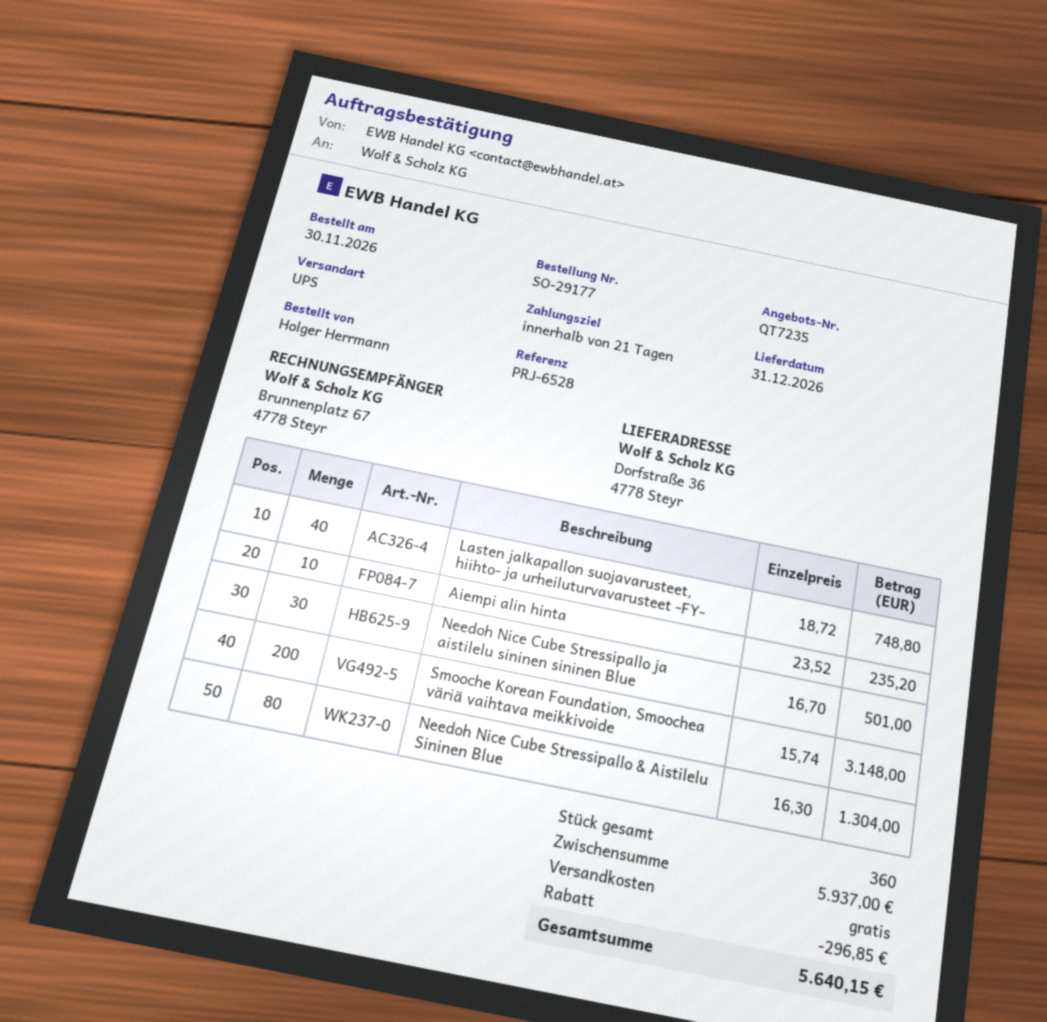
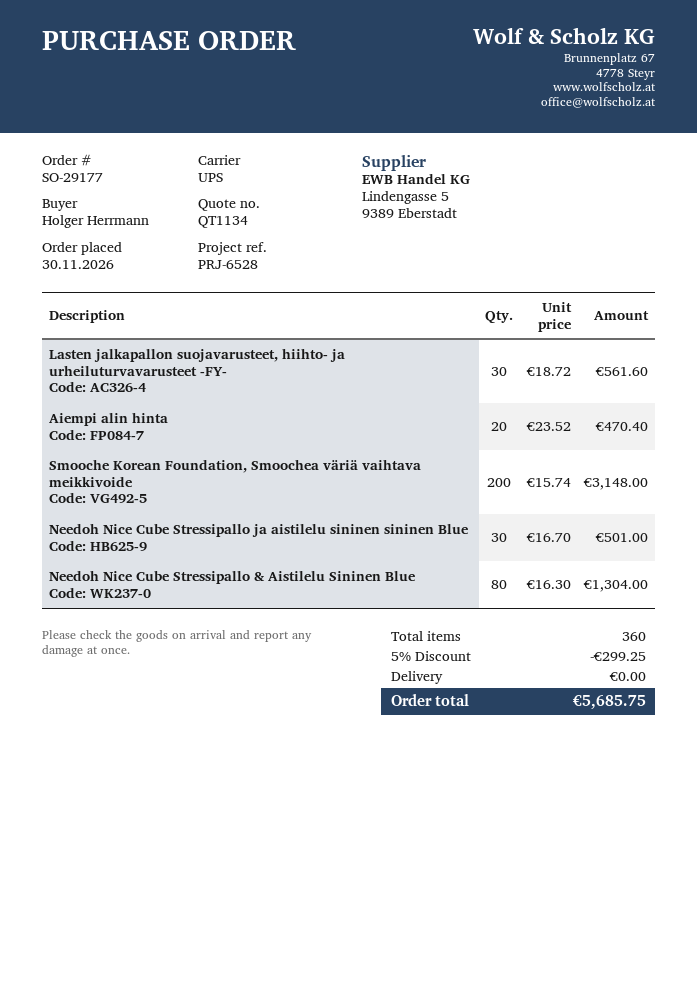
quote number: QT7235 -> QT1134
Lasten jalkapallon suojavarusteet, hiihto- ja urheiluturvavarusteet -FY-: 40 x 18.72 = 748.80 -> 30 x 18.72 = 561.60
Aiempi alin hinta: 10 x 23.52 = 235.20 -> 20 x 23.52 = 470.40
discount: 296.85 -> 299.25
total: 5640.15 -> 5685.75

